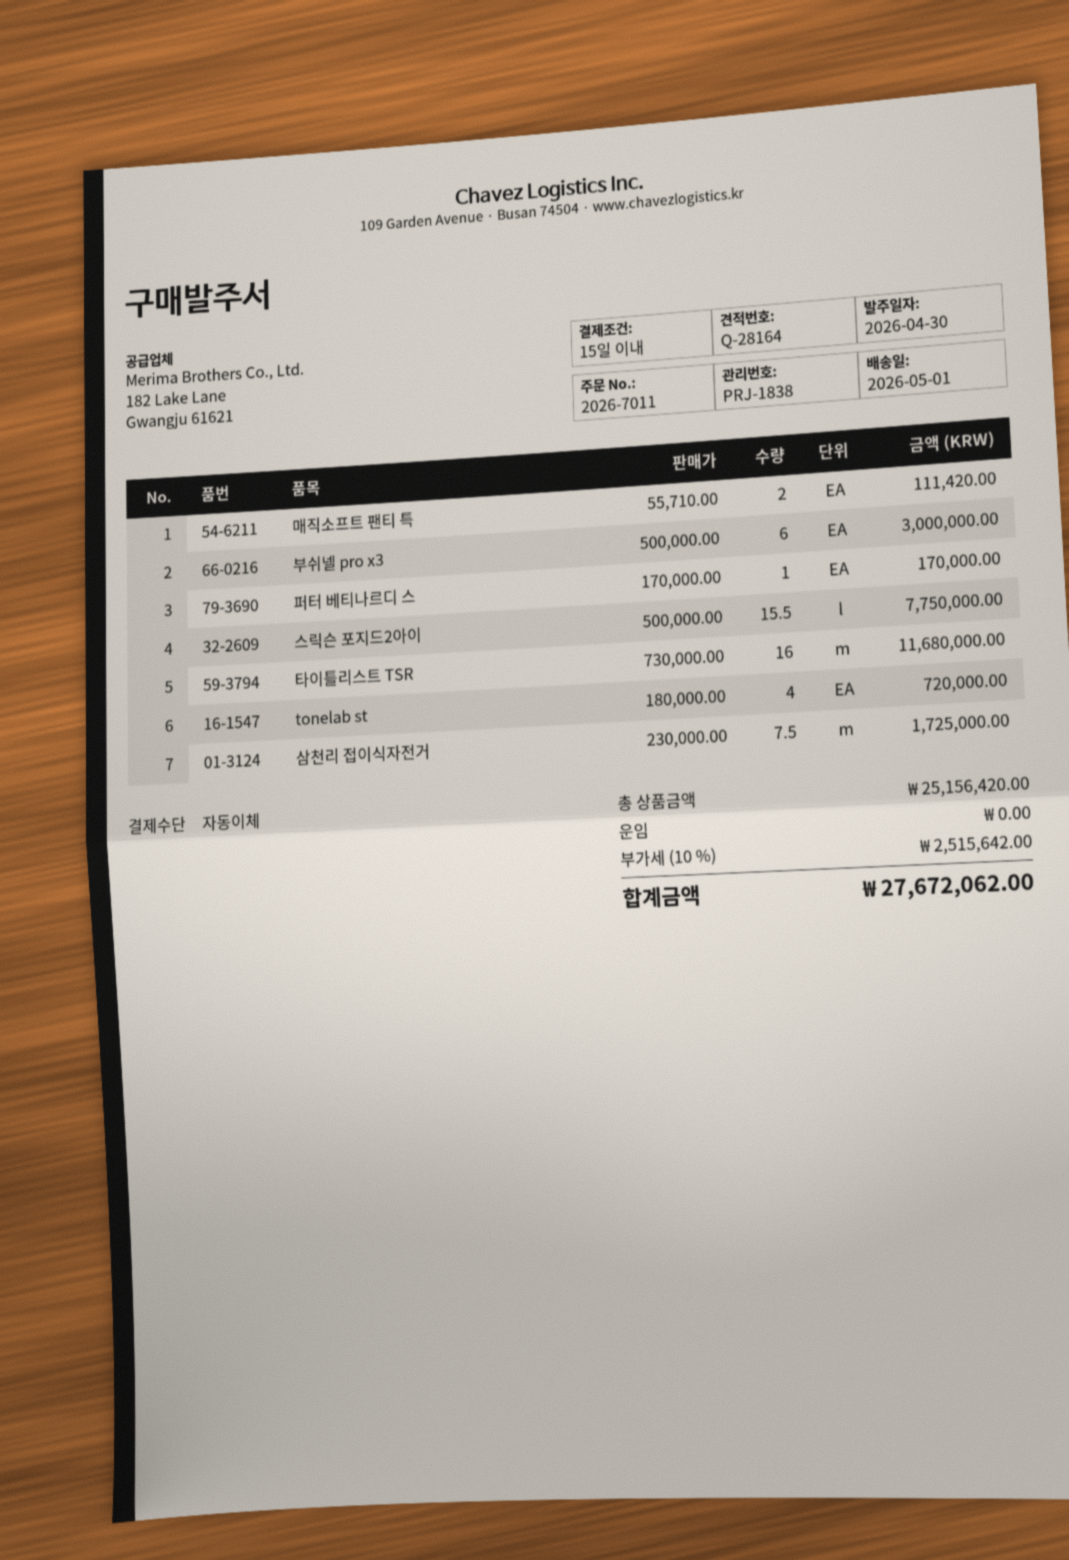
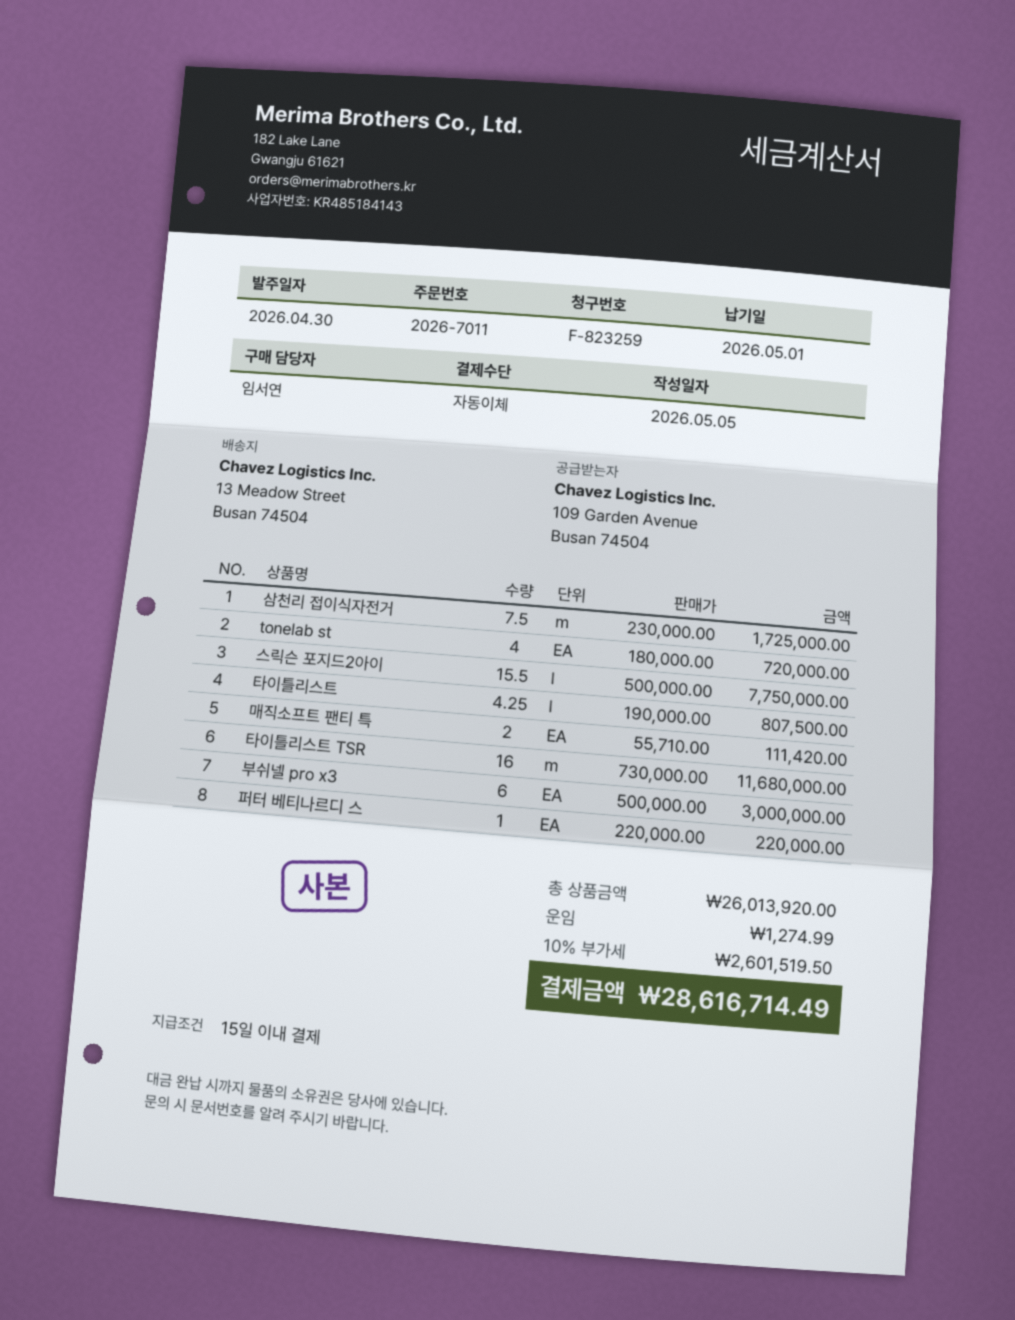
퍼터 베티나르디 스: 1 x 170000.00 = 170000.00 -> 1 x 220000.00 = 220000.00
타이틀리스트: none -> 4.25 x 190000.00 = 807500.00
subtotal: 25156420.00 -> 26013920.00
shipping: 0.00 -> 1274.99
tax: 10% = 2515642.00 -> 10% = 2601519.50
total: 27672062.00 -> 28616714.49

